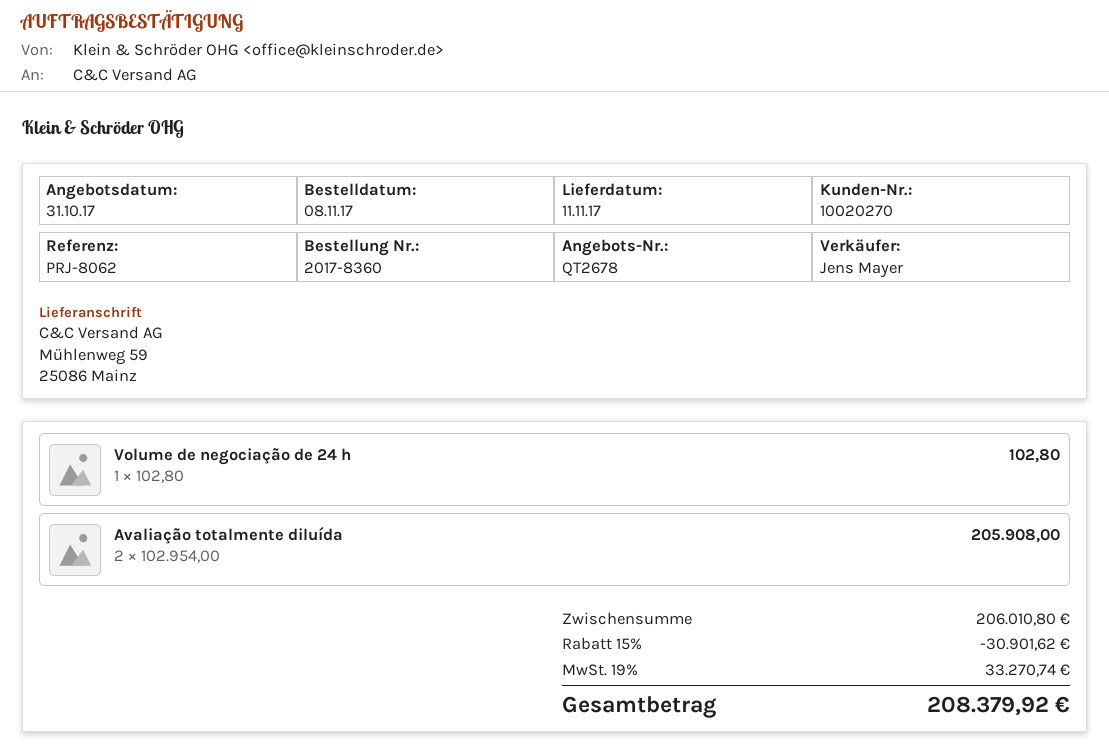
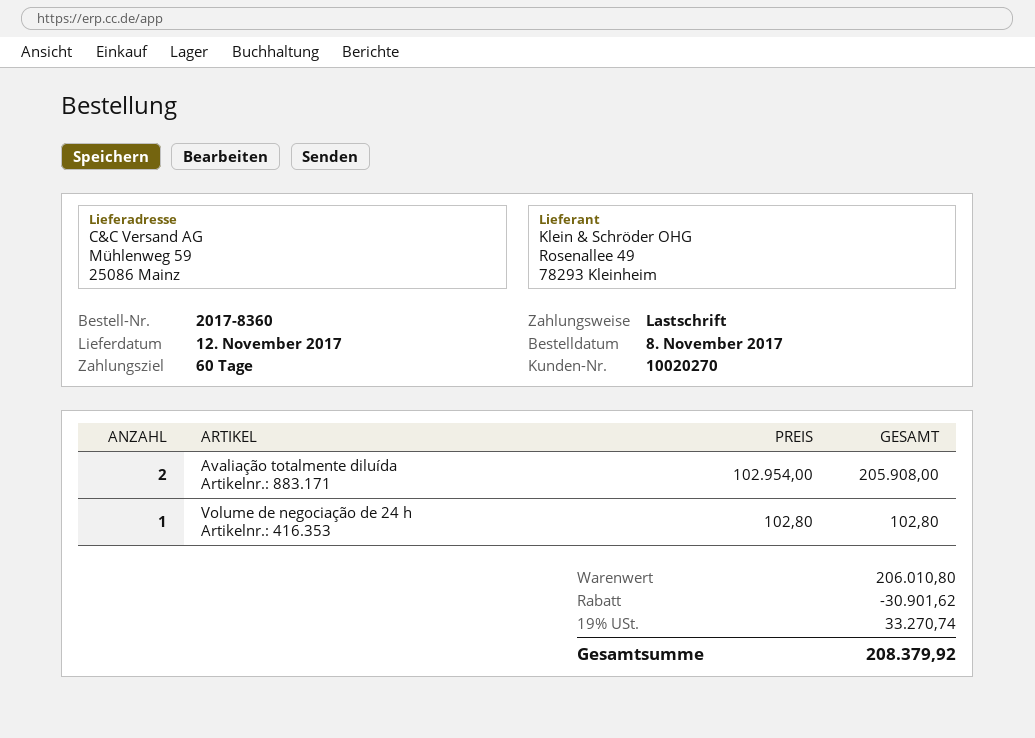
delivery date: 2017-11-11 -> 2017-11-12

